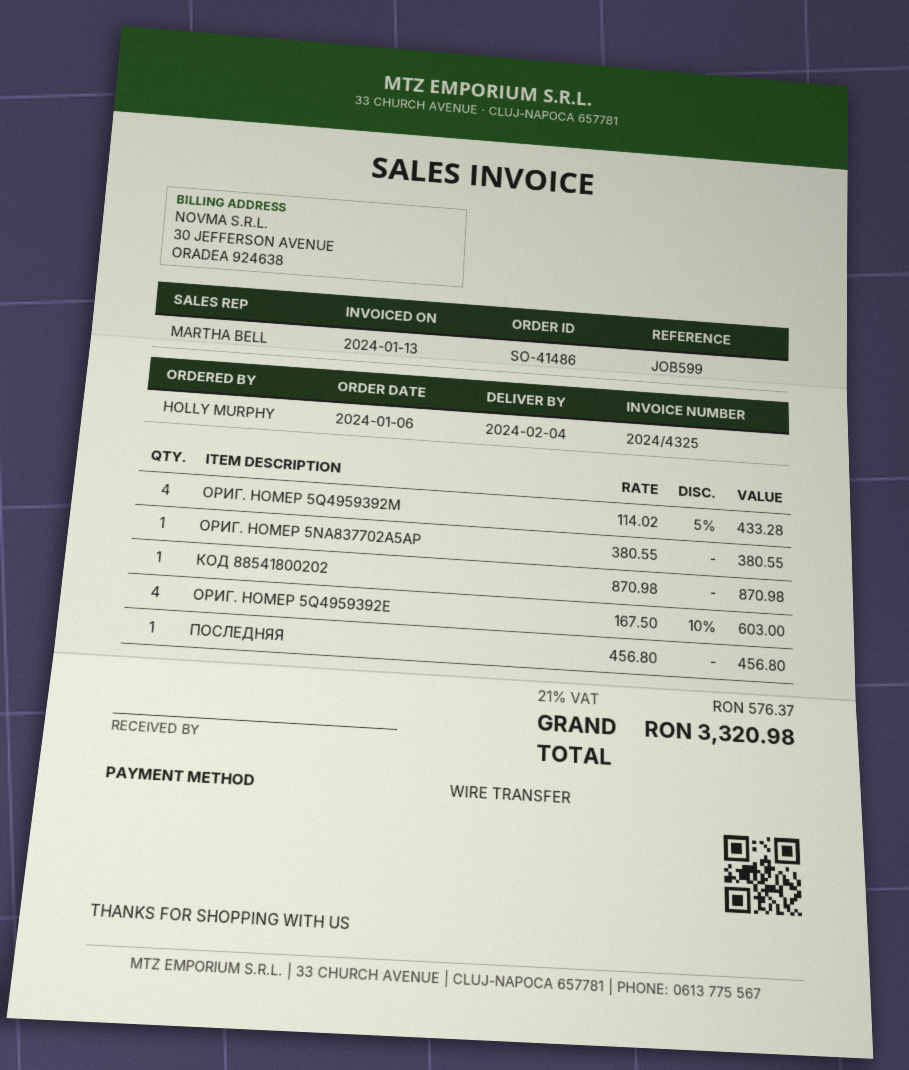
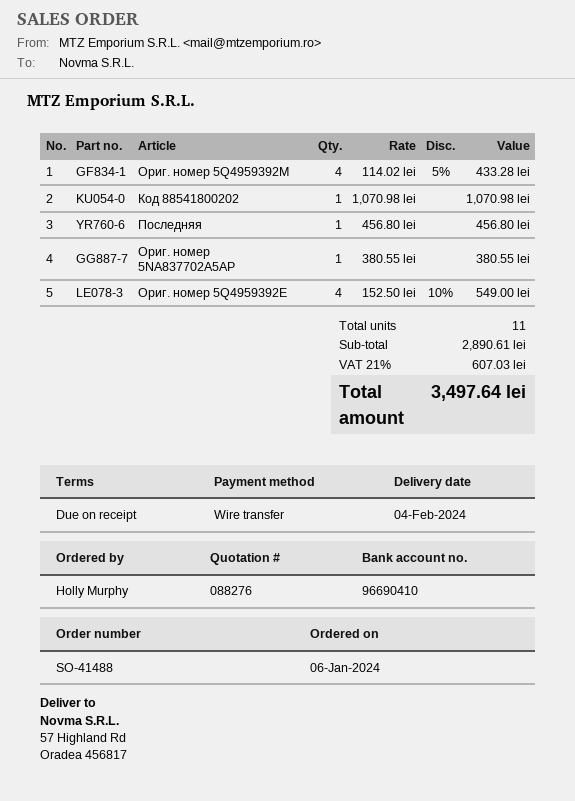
order number: SO-41486 -> SO-41488
КОД 88541800202: 1 x 870.98 = 870.98 -> 1 x 1070.98 = 1070.98
ОРИГ. НОМЕР 5Q4959392E: 4 x 167.50 - 10% = 603.00 -> 4 x 152.50 - 10% = 549.00
tax: 21% = 576.37 -> 21% = 607.03
total: 3320.98 -> 3497.64

